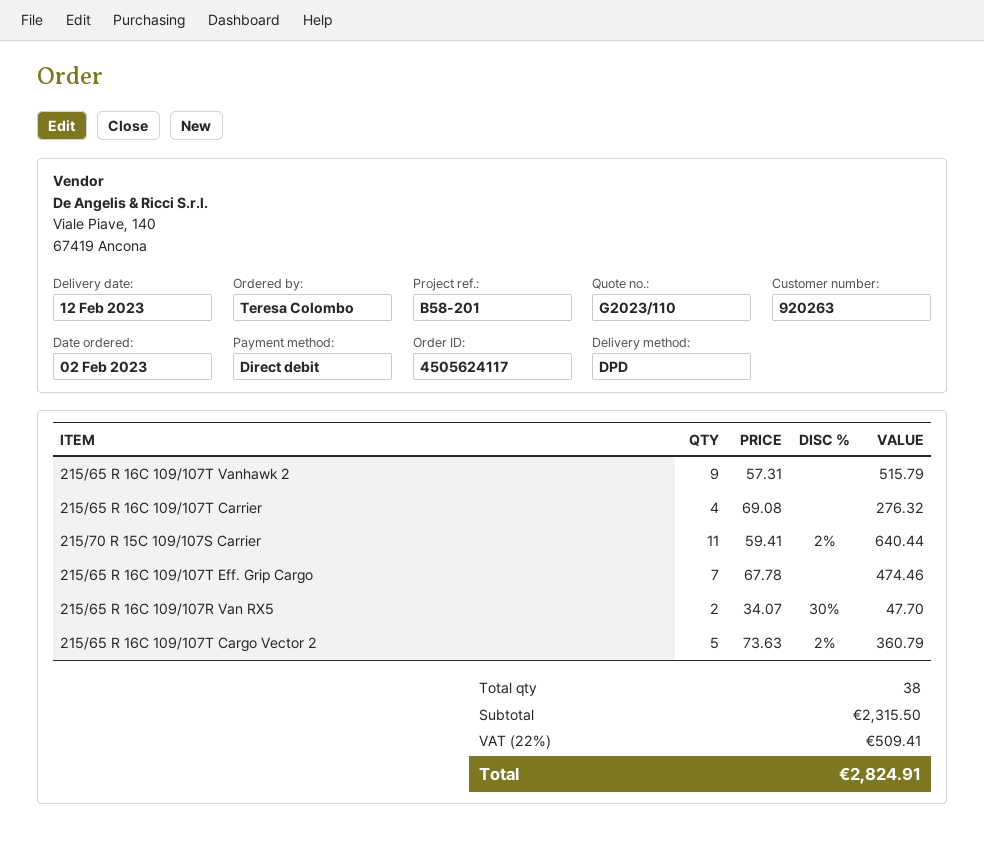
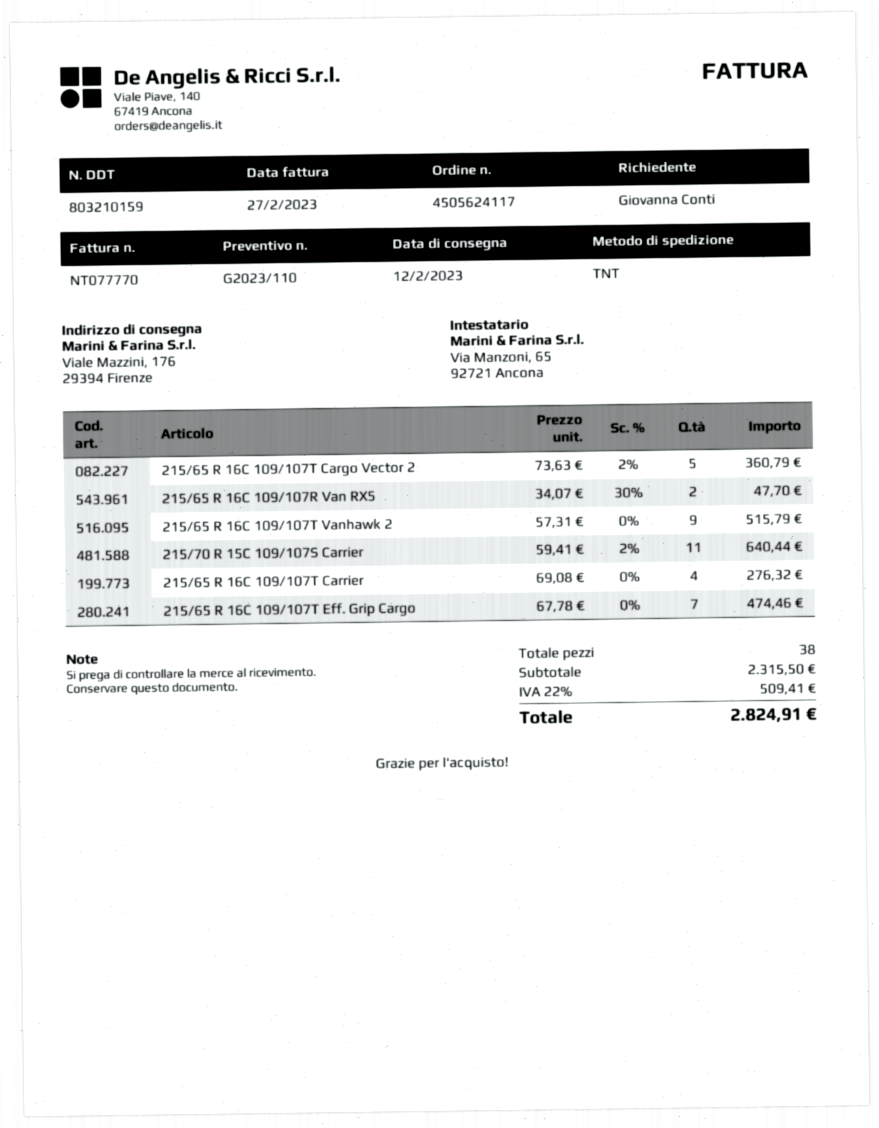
ordered by: Teresa Colombo -> Giovanna Conti
shipping method: DPD -> TNT

